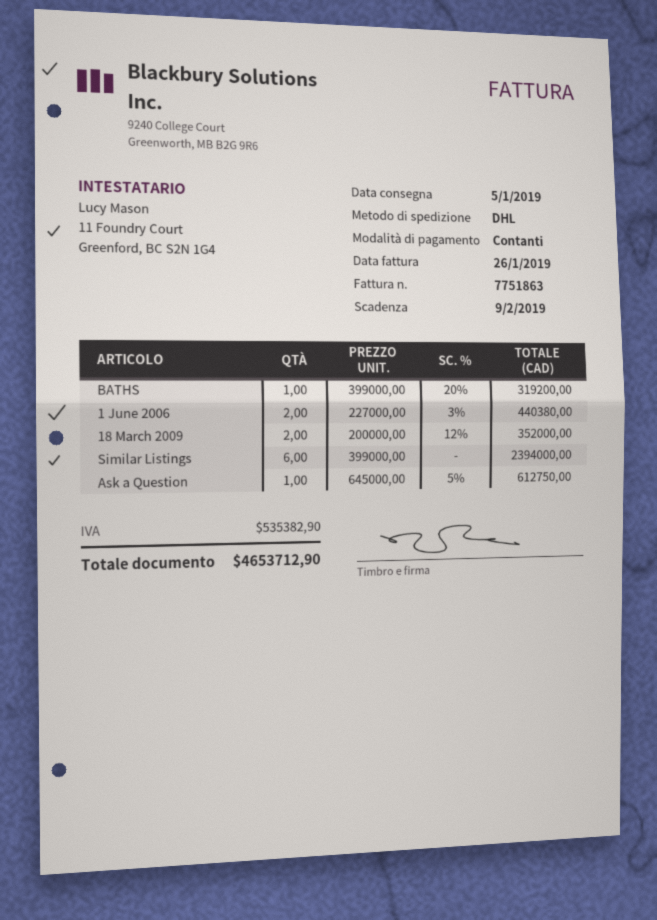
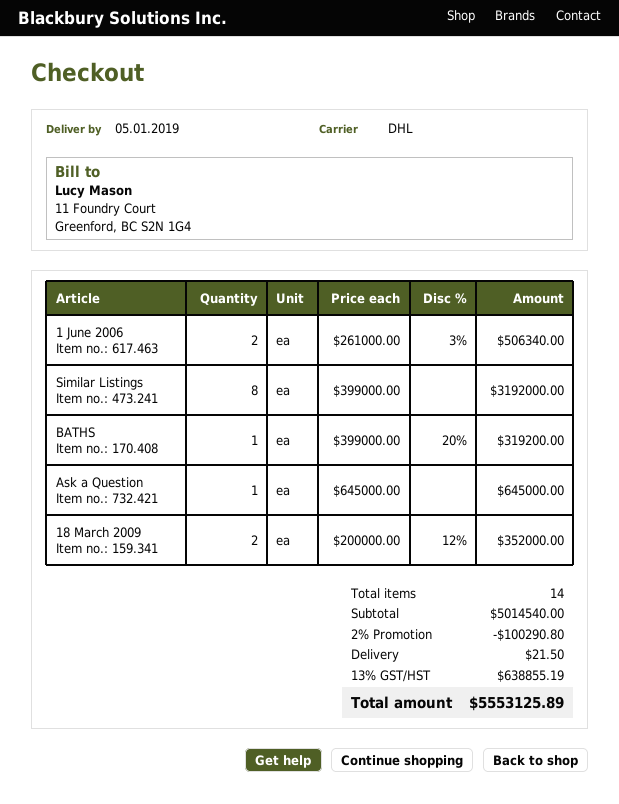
1 June 2006: 2 x 227000.00 - 3% = 440380.00 -> 2 x 261000.00 - 3% = 506340.00
Similar Listings: 6 x 399000.00 = 2394000.00 -> 8 x 399000.00 = 3192000.00
Ask a Question: 1 x 645000.00 - 5% = 612750.00 -> 1 x 645000.00 = 645000.00
discount: none -> 2% = 100290.80
shipping: none -> 21.50
tax: 535382.90 -> 638855.19
total: 4653712.90 -> 5553125.89

